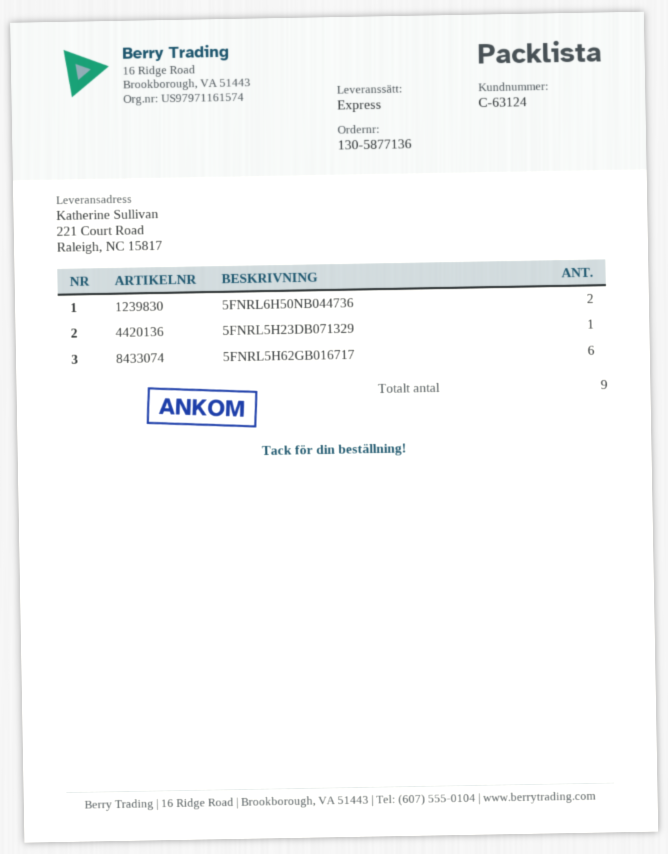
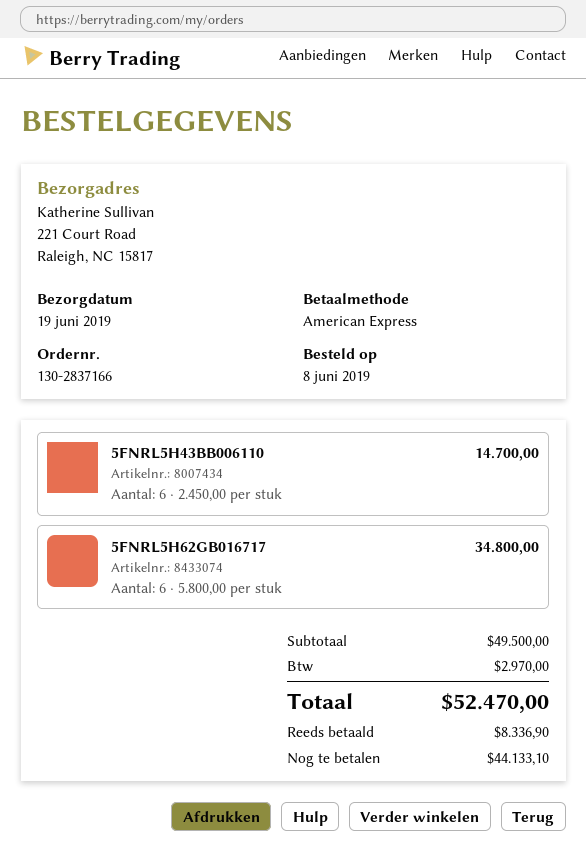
order number: 130-5877136 -> 130-2837166
5FNRL6H50NB044736: 2 -> none
5FNRL5H23DB071329: 1 -> none
5FNRL5H43BB006110: none -> 6

